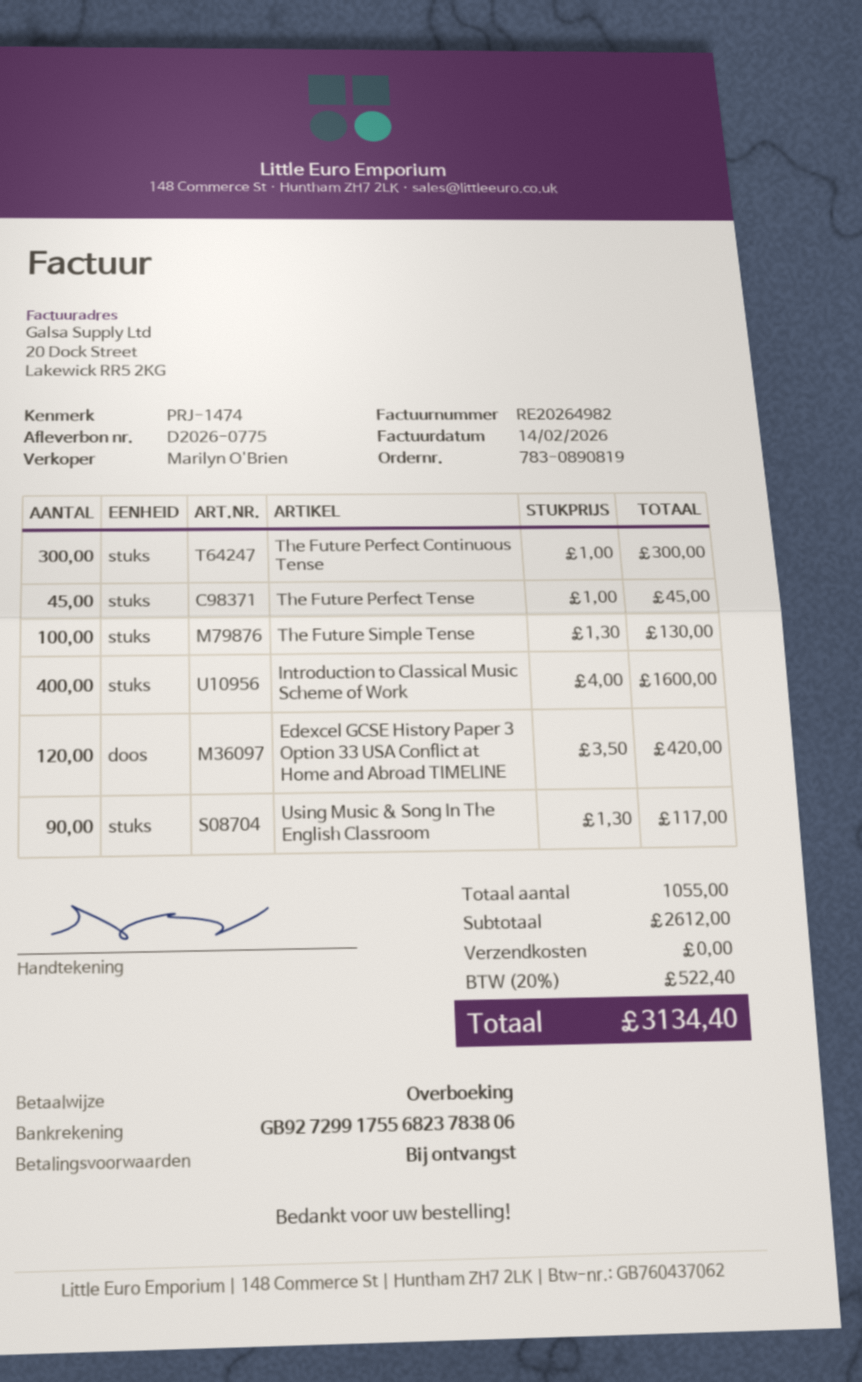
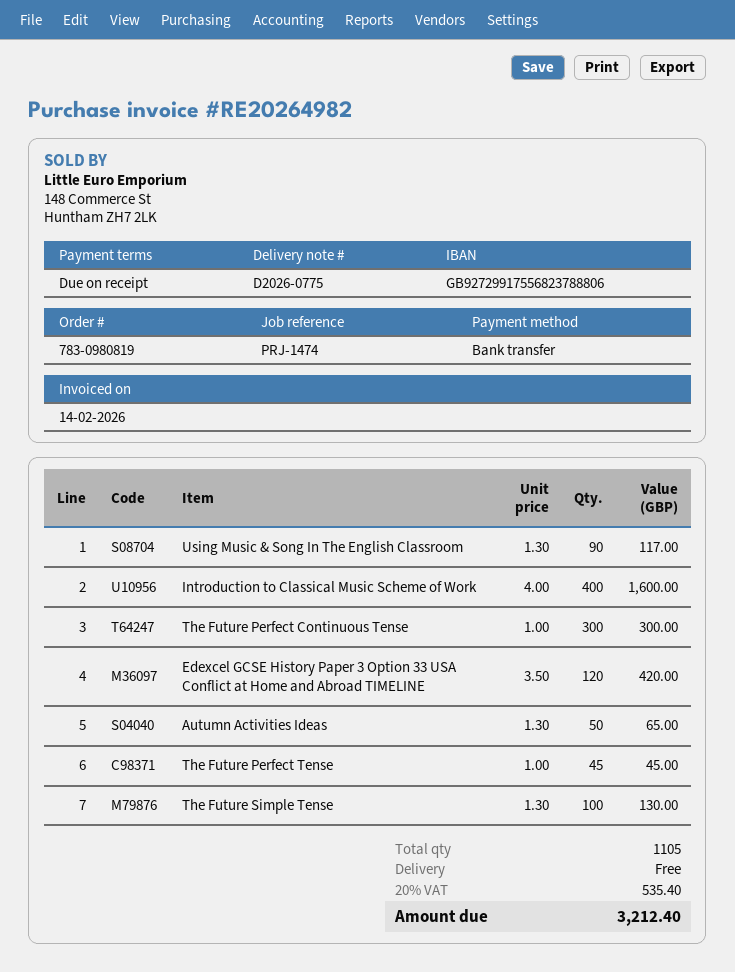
order number: 783-0890819 -> 783-0980819
bank account: GB92729917556823783806 -> GB92729917556823788806
Autumn Activities Ideas: none -> 50 x 1.30 = 65.00
total quantity: 1055 -> 1105
tax: 20% = 522.40 -> 20% = 535.40
total: 3134.40 -> 3212.40

